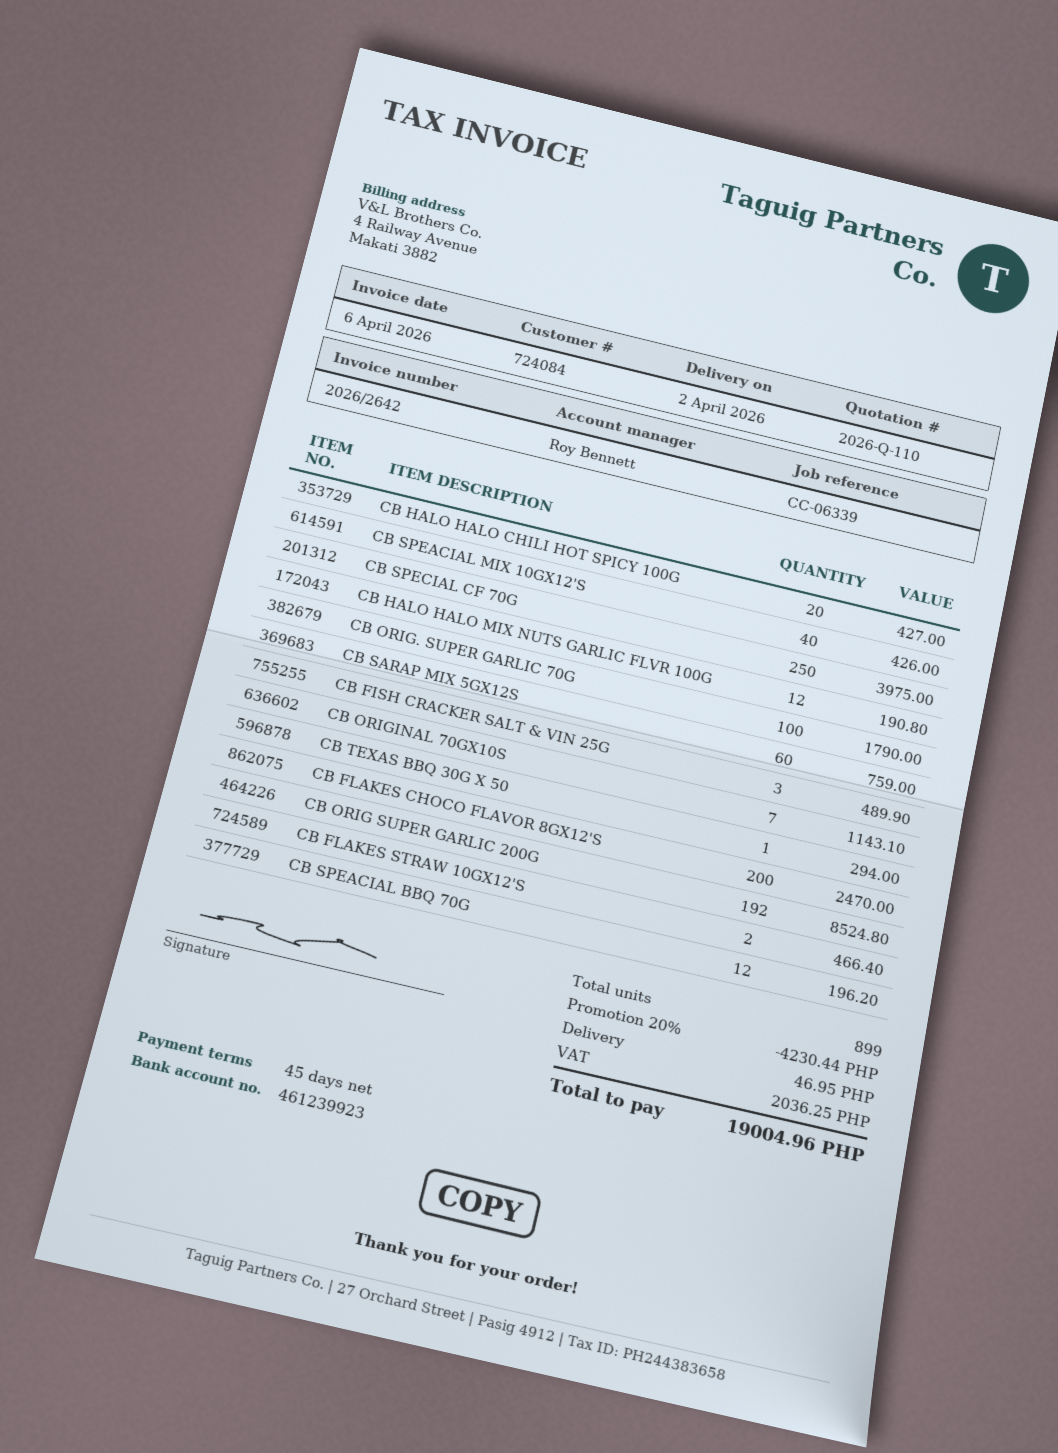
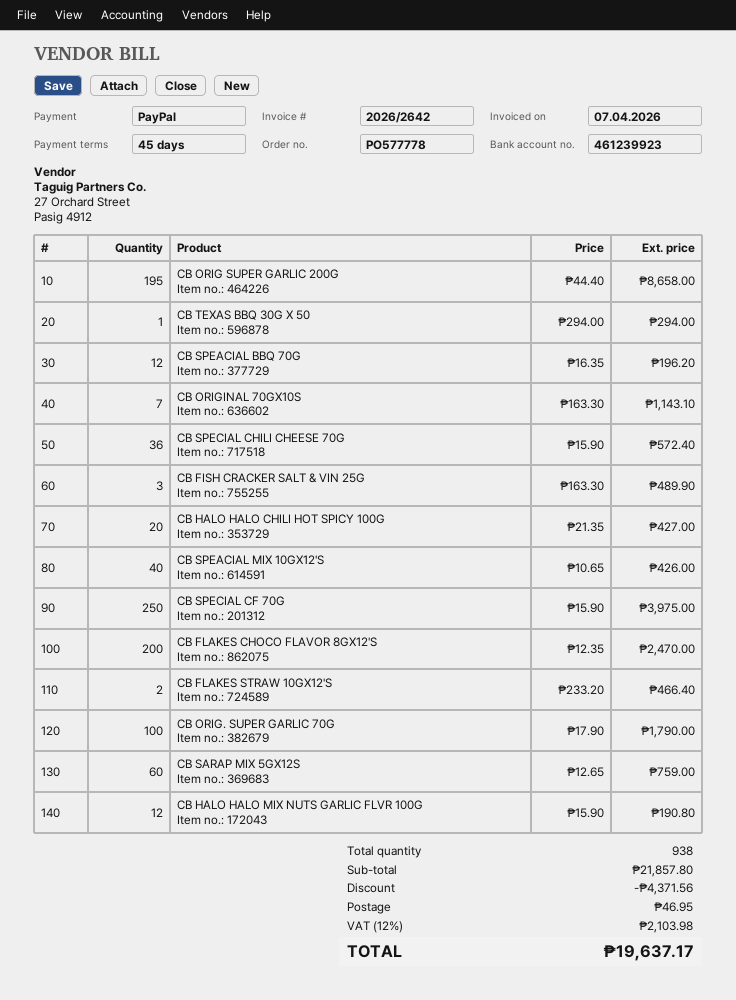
invoice date: 2026-04-06 -> 2026-04-07
CB ORIG SUPER GARLIC 200G: 192 for 8524.80 -> 195 for 8658.00
CB SPECIAL CHILI CHEESE 70G: none -> 36 for 572.40
total quantity: 899 -> 938
discount: 4230.44 -> 4371.56
tax: 2036.25 -> 2103.98
total: 19004.96 -> 19637.17

